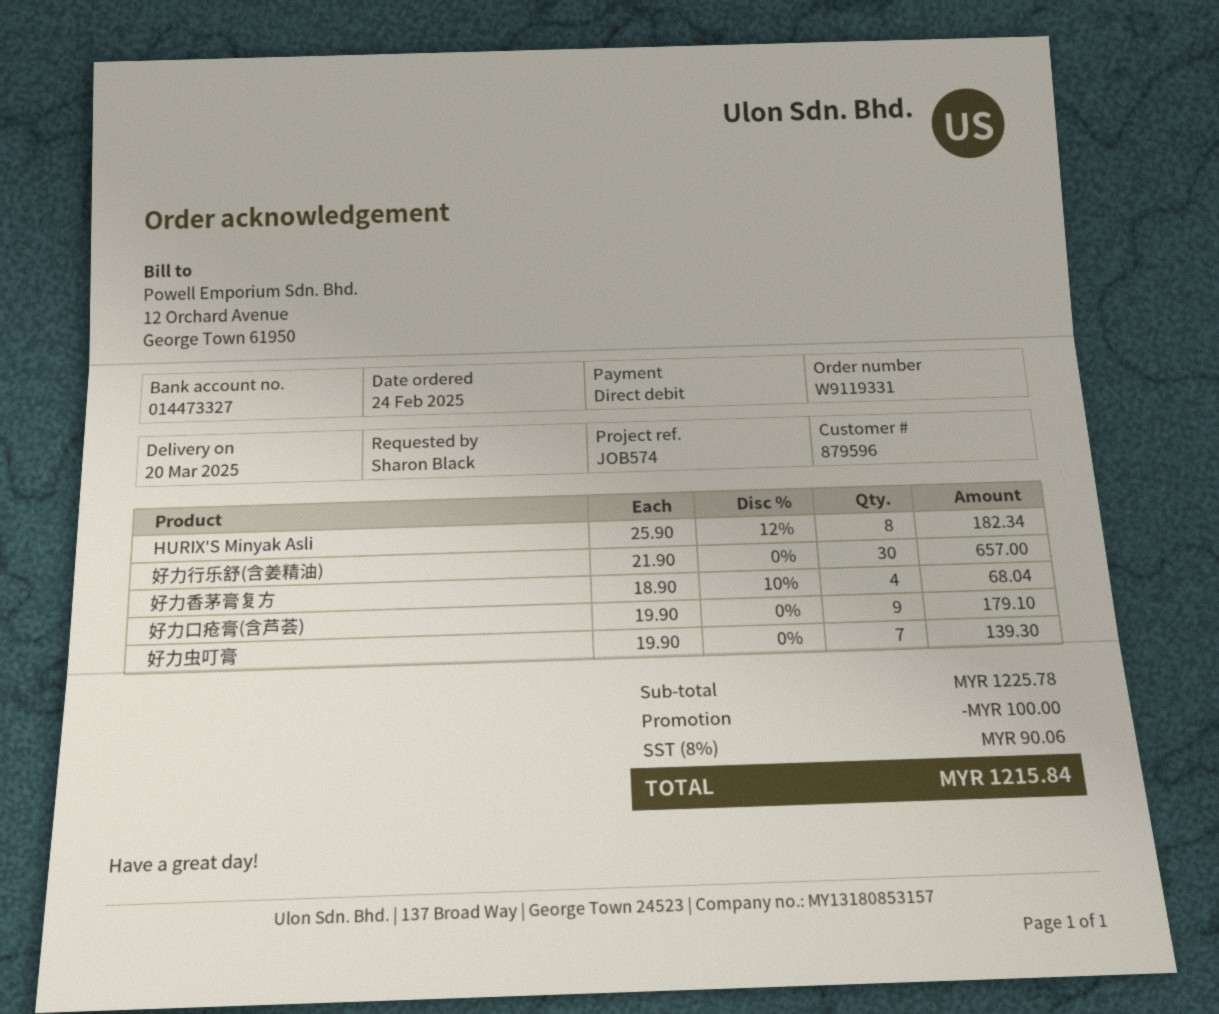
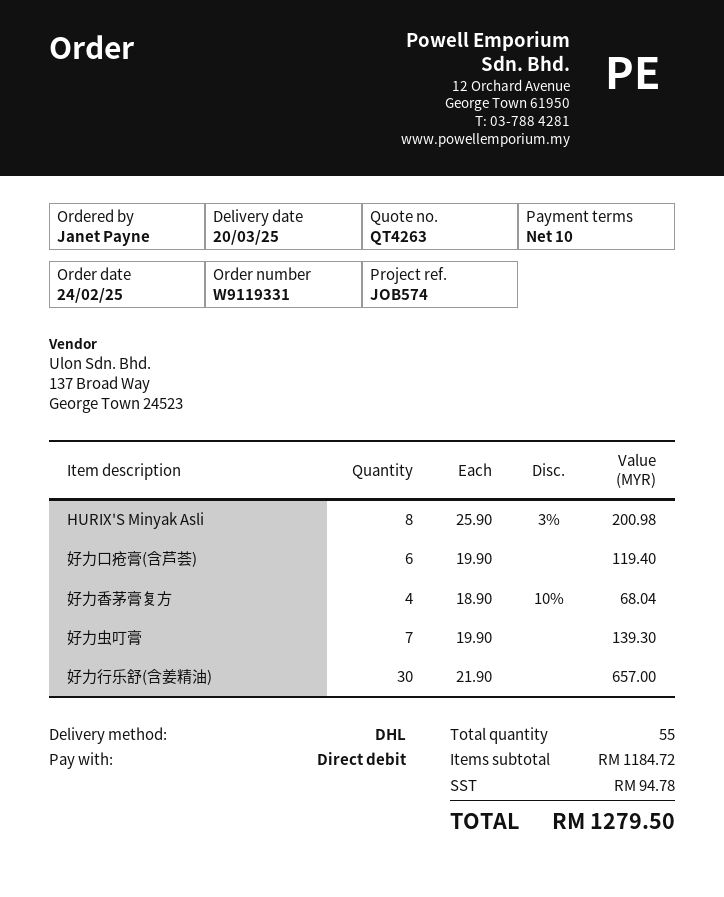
ordered by: Sharon Black -> Janet Payne
HURIX'S Minyak Asli: 8 x 25.90 - 12% = 182.34 -> 8 x 25.90 - 3% = 200.98
好力口疮膏(含芦荟): 9 x 19.90 = 179.10 -> 6 x 19.90 = 119.40
subtotal: 1225.78 -> 1184.72
discount: 100.00 -> none
tax: 90.06 -> 94.78
total: 1215.84 -> 1279.50

